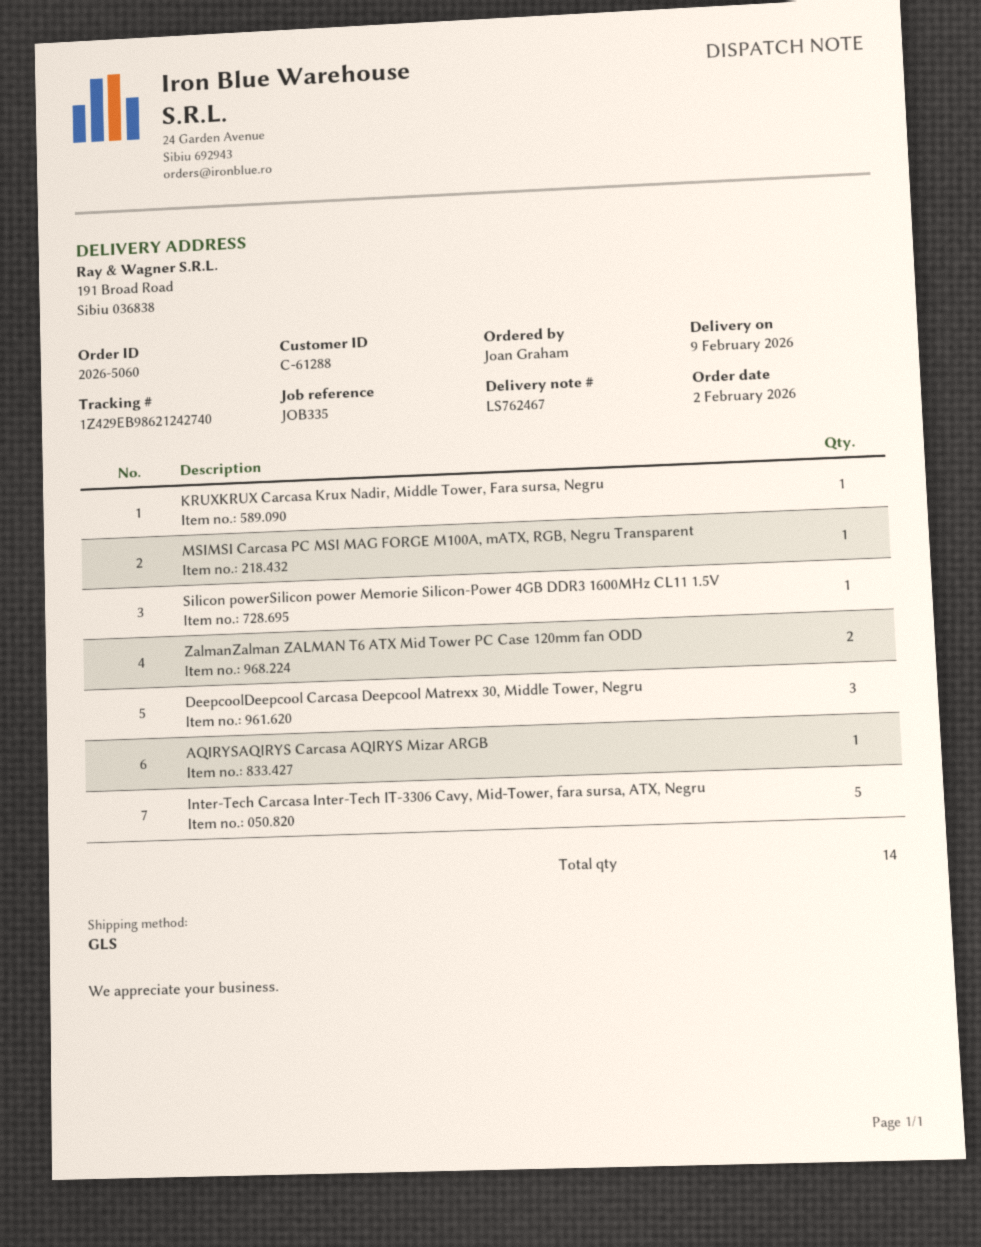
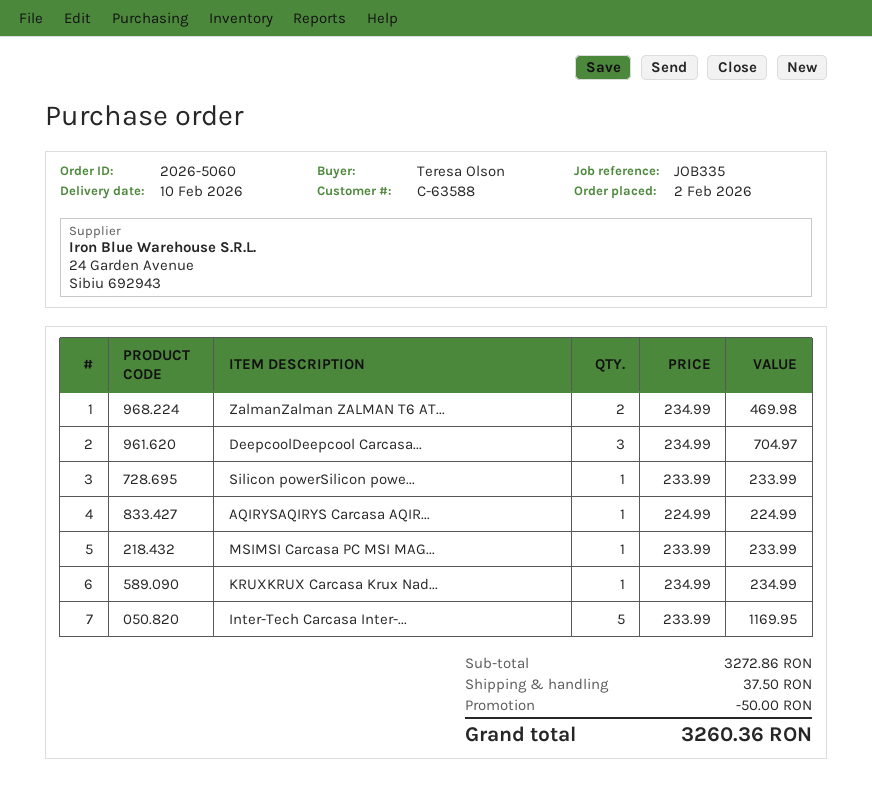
delivery date: 2026-02-09 -> 2026-02-10
customer number: C-61288 -> C-63588
ordered by: Joan Graham -> Teresa Olson

